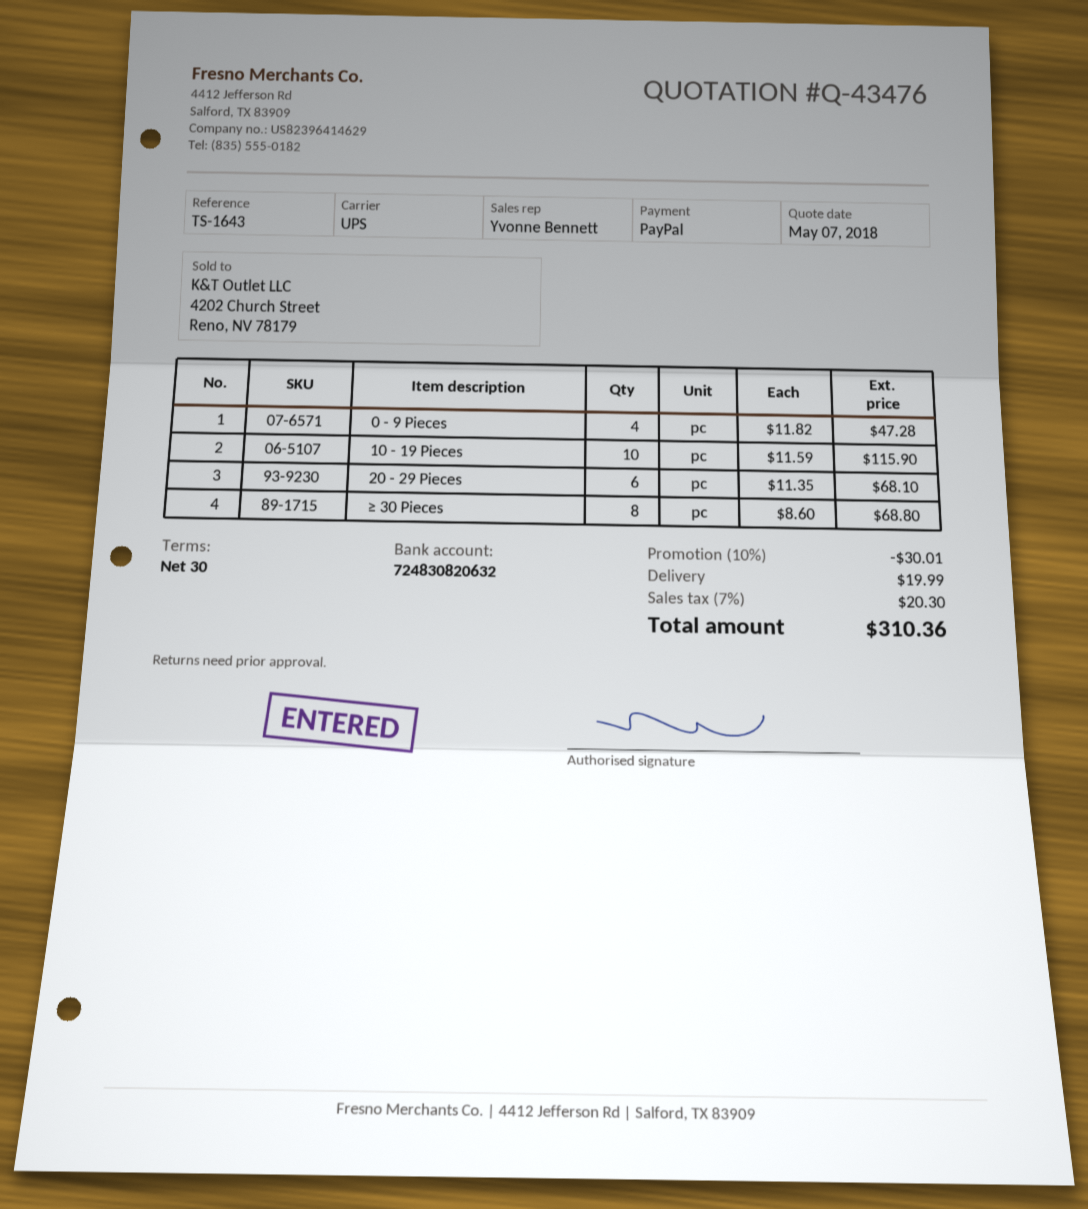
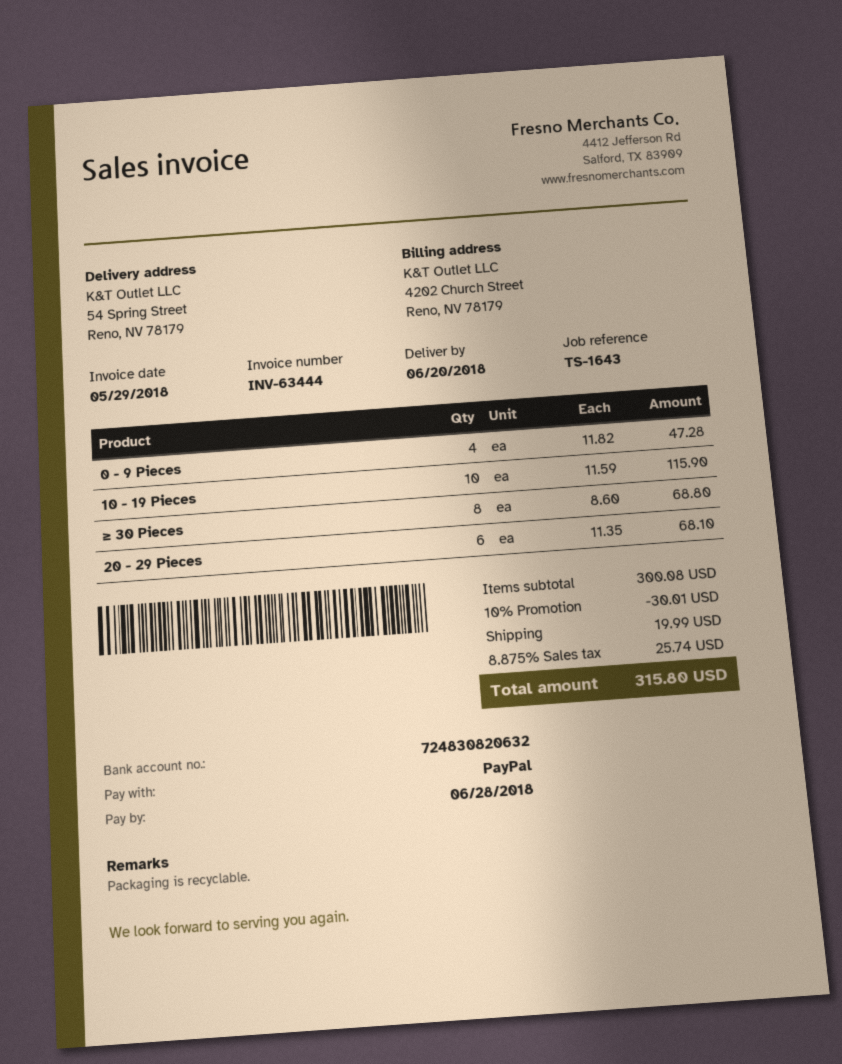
tax: 7% = 20.30 -> 8.875% = 25.74
total: 310.36 -> 315.80

